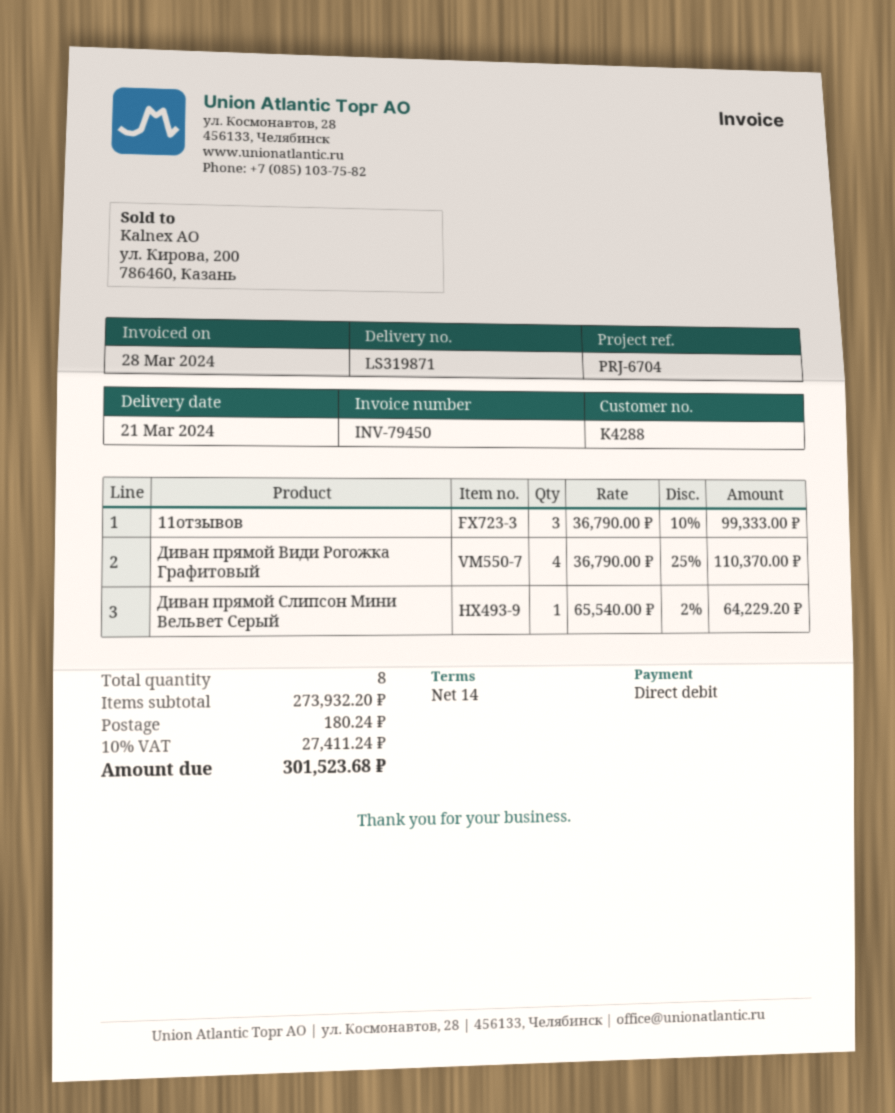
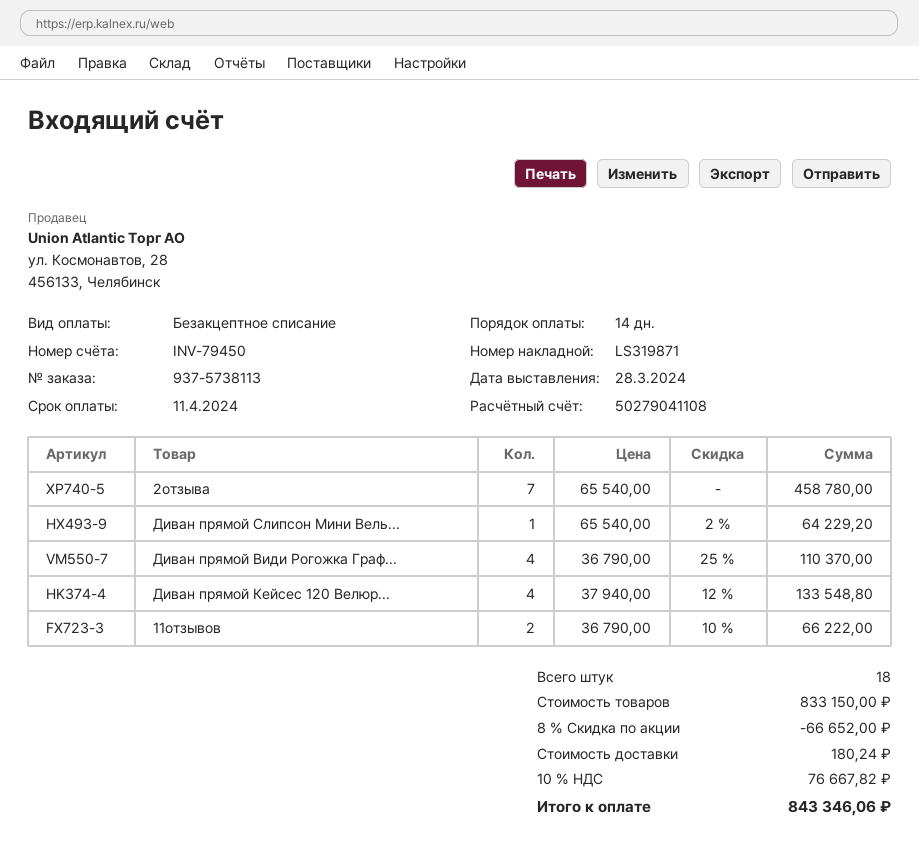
11отзывов: 3 x 36790.00 - 10% = 99333.00 -> 2 x 36790.00 - 10% = 66222.00
2отзыва: none -> 7 x 65540.00 = 458780.00
Диван прямой Кейсес 120 Велюр...: none -> 4 x 37940.00 - 12% = 133548.80
total quantity: 8 -> 18
subtotal: 273932.20 -> 833150.00
discount: none -> 8% = 66652.00
tax: 10% = 27411.24 -> 10% = 76667.82
total: 301523.68 -> 843346.06

